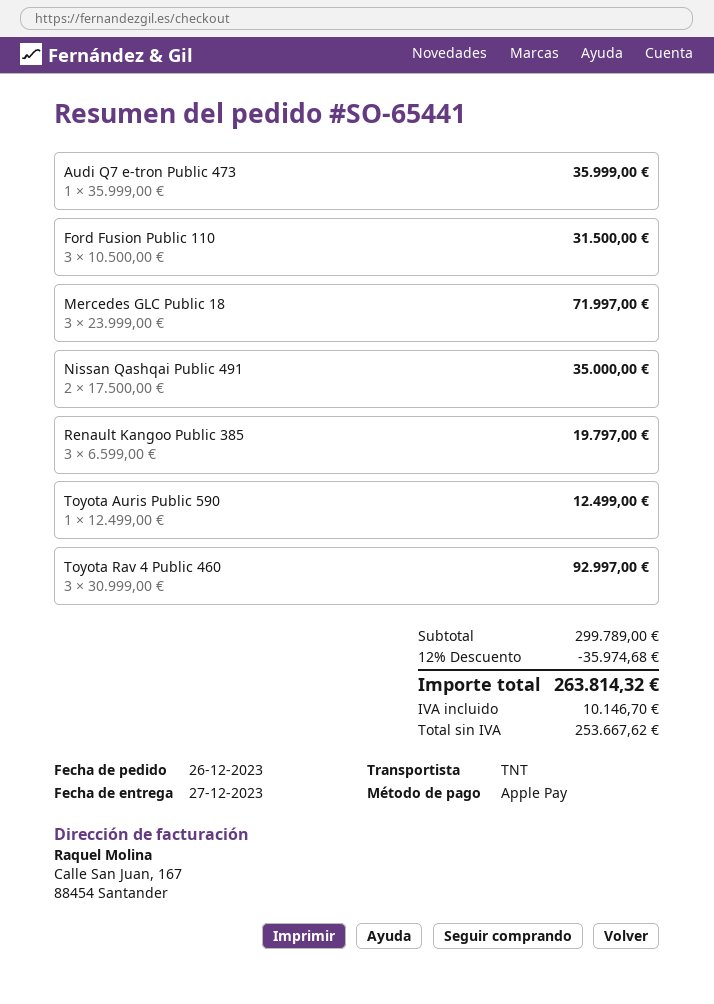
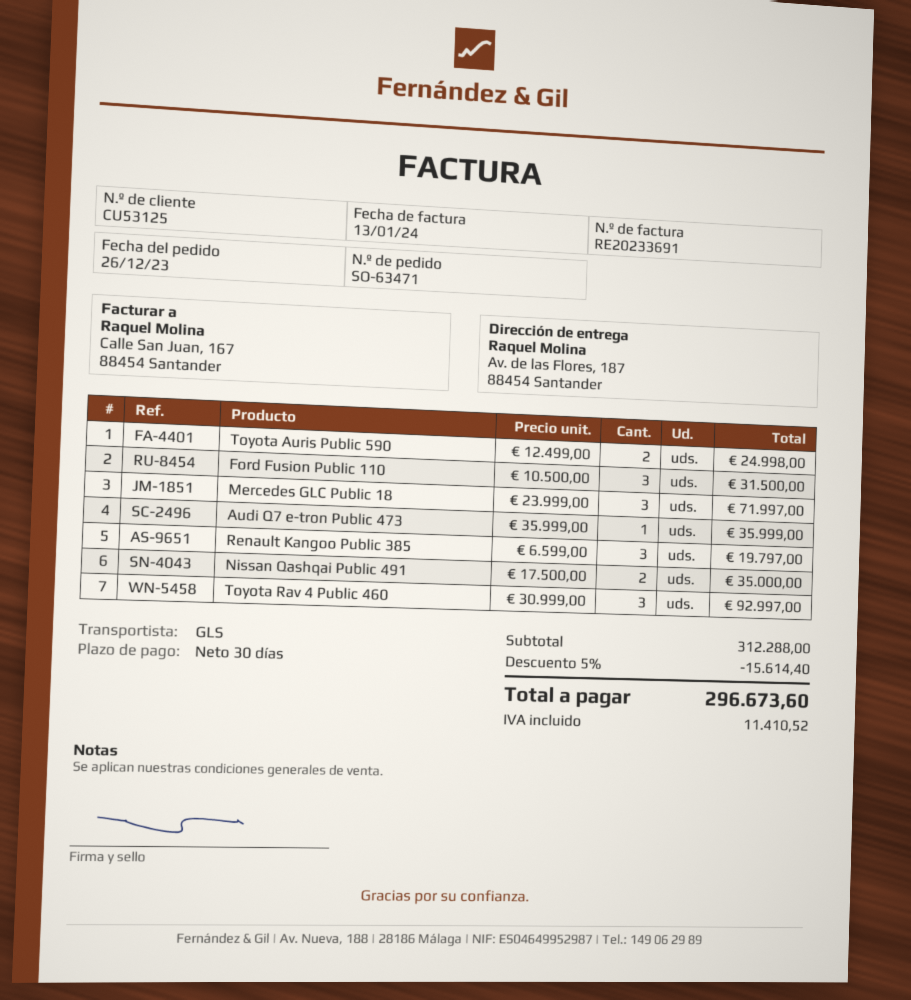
order number: SO-65441 -> SO-63471
shipping method: TNT -> GLS
Toyota Auris Public 590: 1 x 12499.00 = 12499.00 -> 2 x 12499.00 = 24998.00
subtotal: 299789.00 -> 312288.00
discount: 12% = 35974.68 -> 5% = 15614.40
tax: 10146.70 -> 11410.52
total: 263814.32 -> 296673.60

